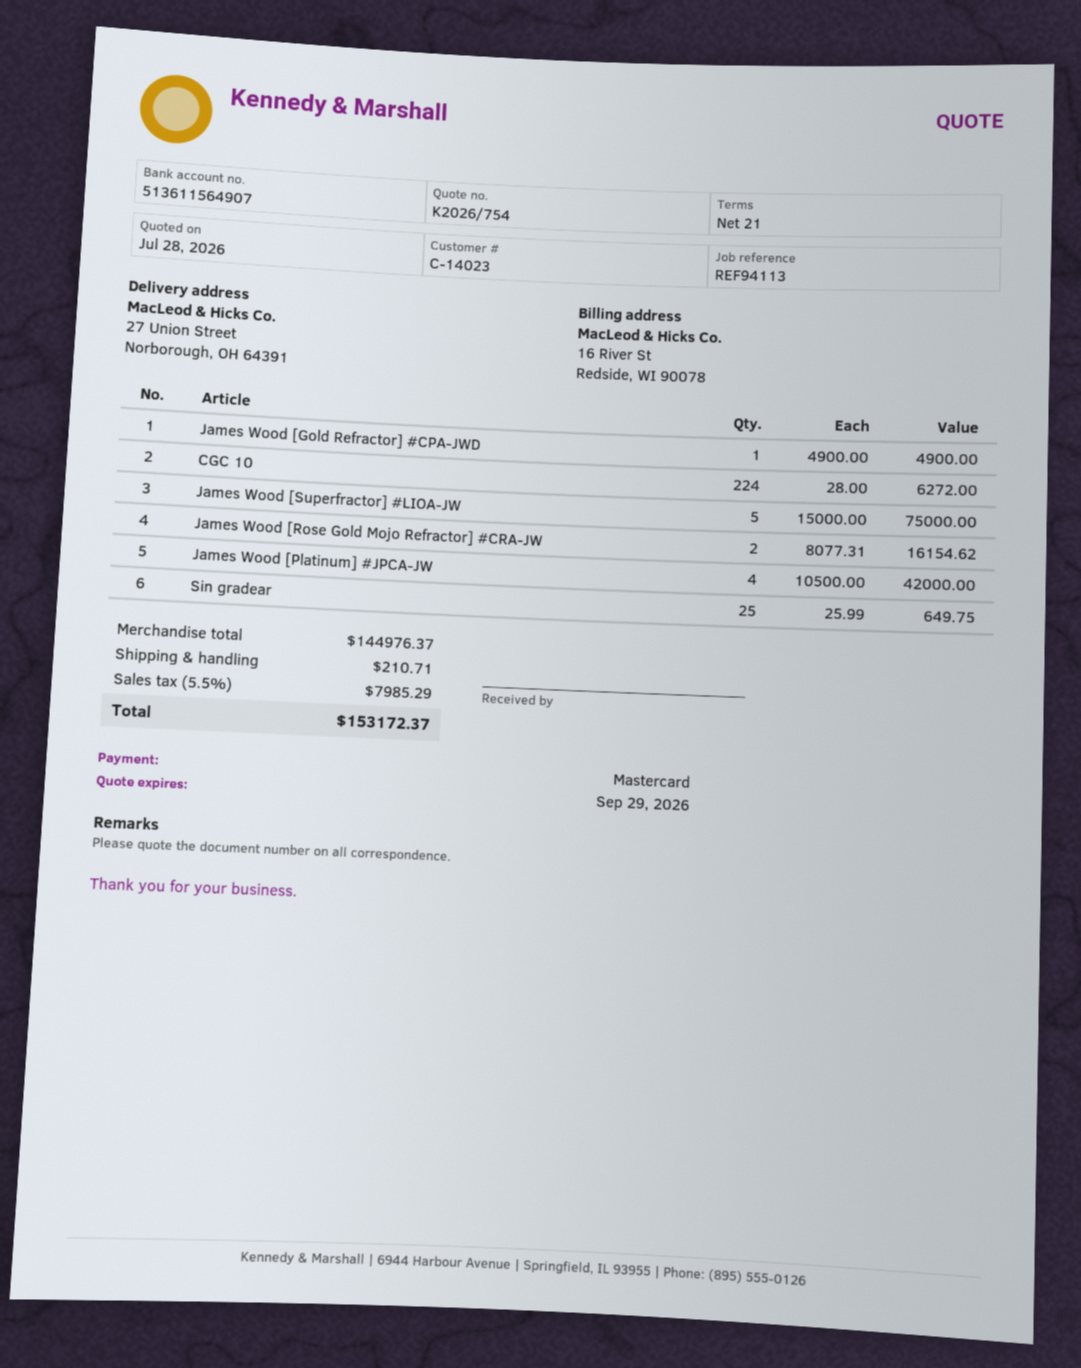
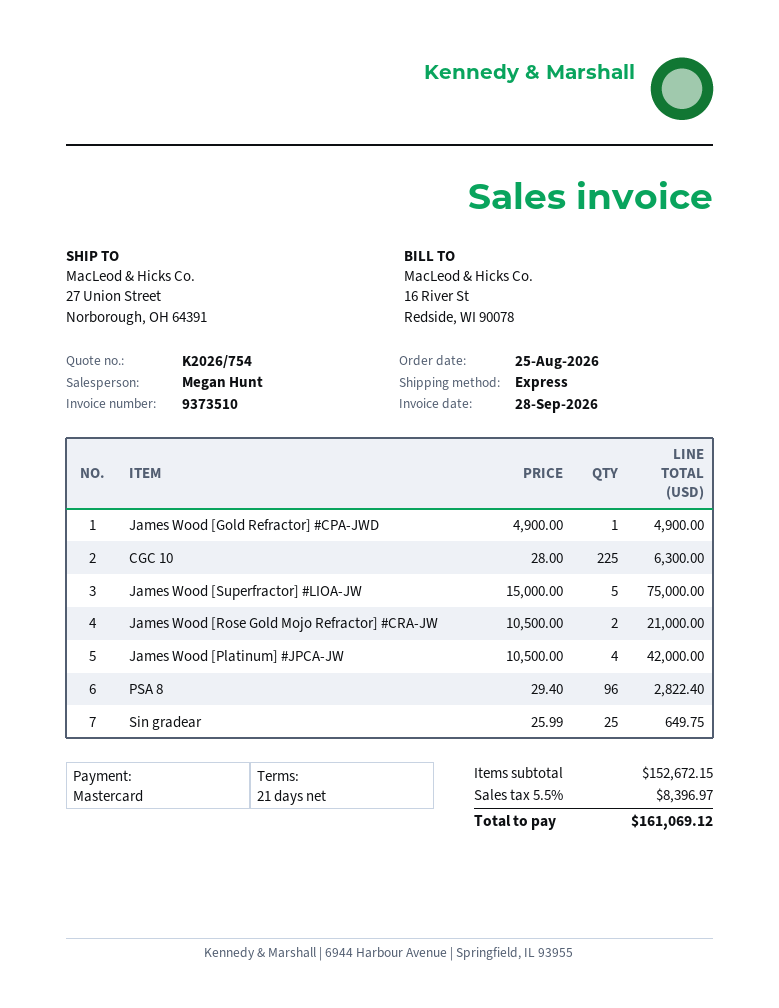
CGC 10: 224 x 28.00 = 6272.00 -> 225 x 28.00 = 6300.00
James Wood [Rose Gold Mojo Refractor] #CRA-JW: 2 x 8077.31 = 16154.62 -> 2 x 10500.00 = 21000.00
PSA 8: none -> 96 x 29.40 = 2822.40
subtotal: 144976.37 -> 152672.15
shipping: 210.71 -> none
tax: 5.5% = 7985.29 -> 5.5% = 8396.97
total: 153172.37 -> 161069.12

